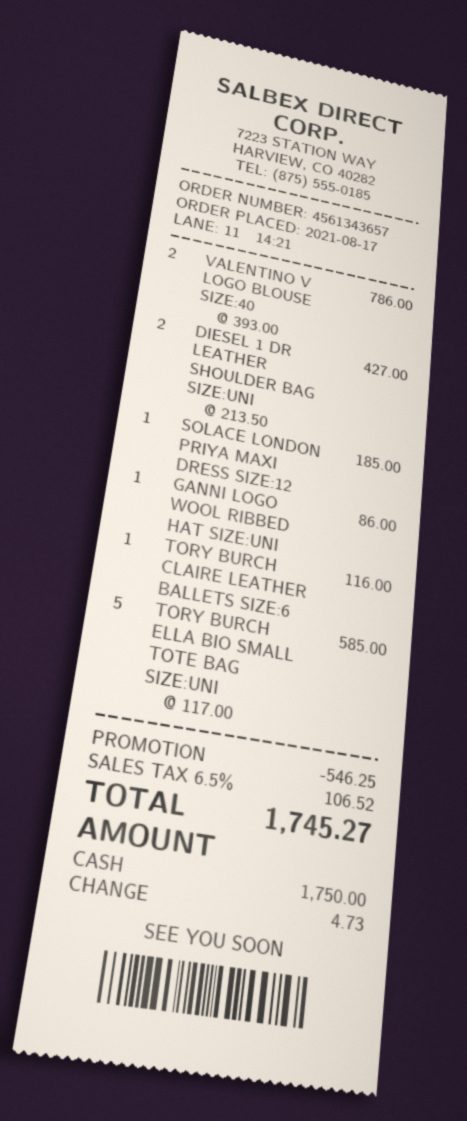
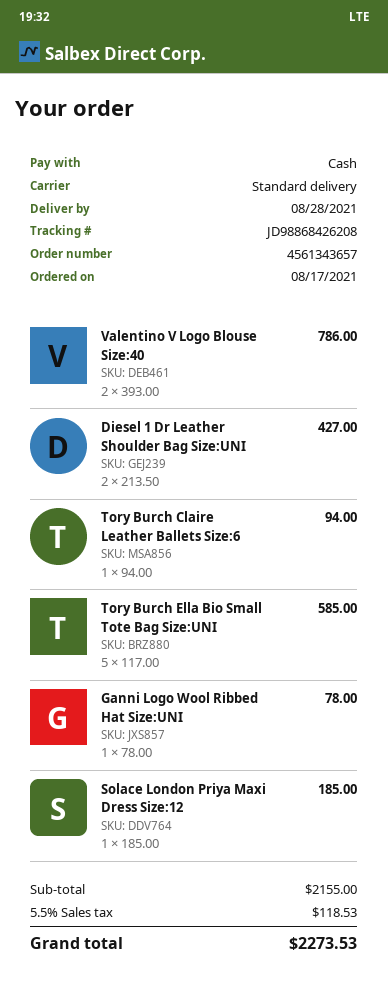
GANNI LOGO WOOL RIBBED HAT SIZE:UNI: 1 x 86.00 = 86.00 -> 1 x 78.00 = 78.00
TORY BURCH CLAIRE LEATHER BALLETS SIZE:6: 1 x 116.00 = 116.00 -> 1 x 94.00 = 94.00
discount: 546.25 -> none
tax: 6.5% = 106.52 -> 5.5% = 118.53
total: 1745.27 -> 2273.53

